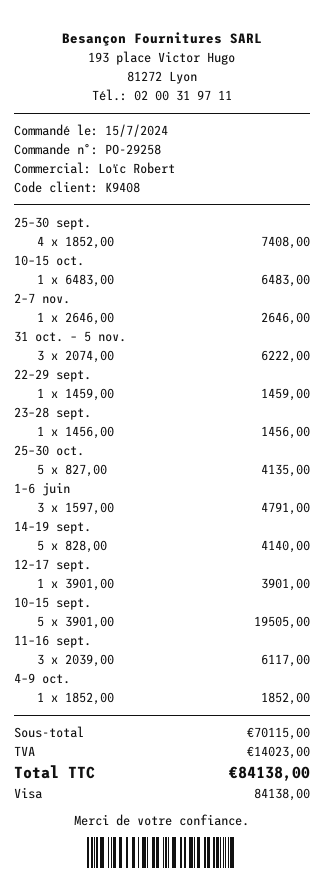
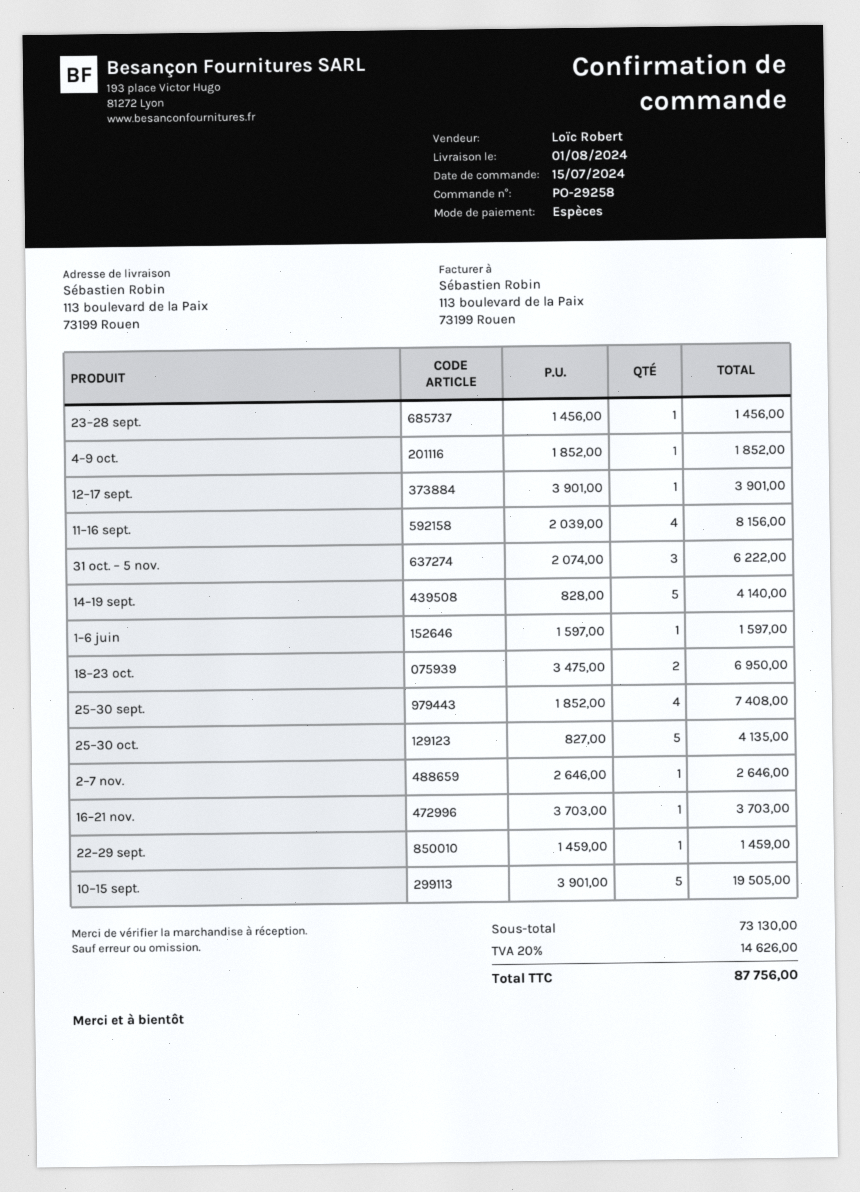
payment method: Visa -> cash
10–15 oct.: 1 x 6483.00 = 6483.00 -> none
1–6 juin: 3 x 1597.00 = 4791.00 -> 1 x 1597.00 = 1597.00
11–16 sept.: 3 x 2039.00 = 6117.00 -> 4 x 2039.00 = 8156.00
18–23 oct.: none -> 2 x 3475.00 = 6950.00
16–21 nov.: none -> 1 x 3703.00 = 3703.00
subtotal: 70115.00 -> 73130.00
tax: 14023.00 -> 14626.00
total: 84138.00 -> 87756.00

